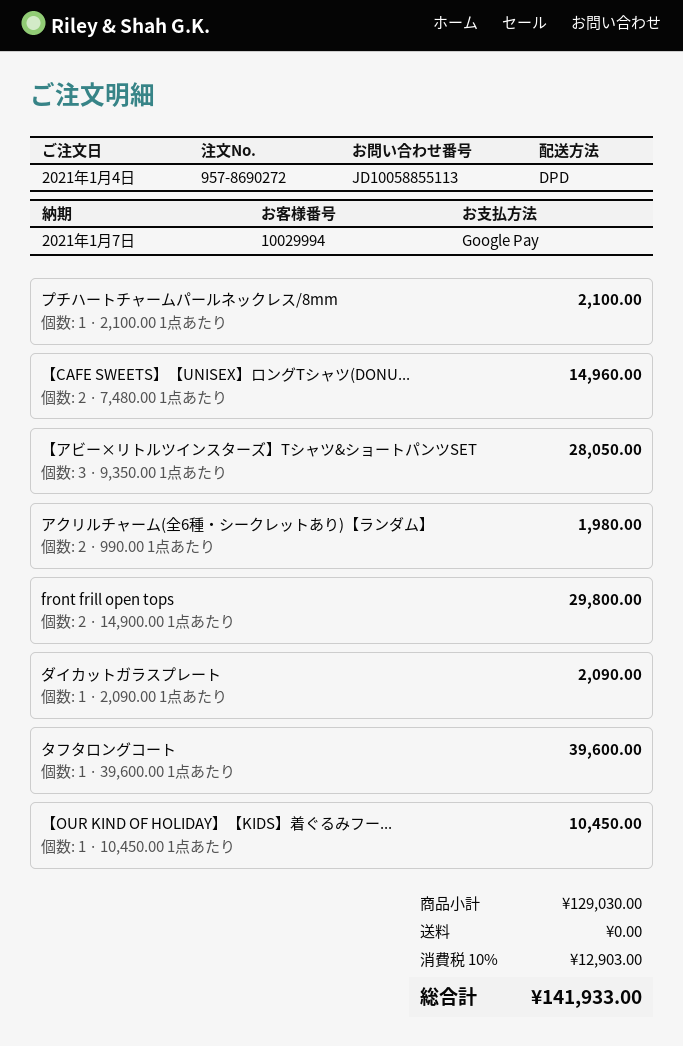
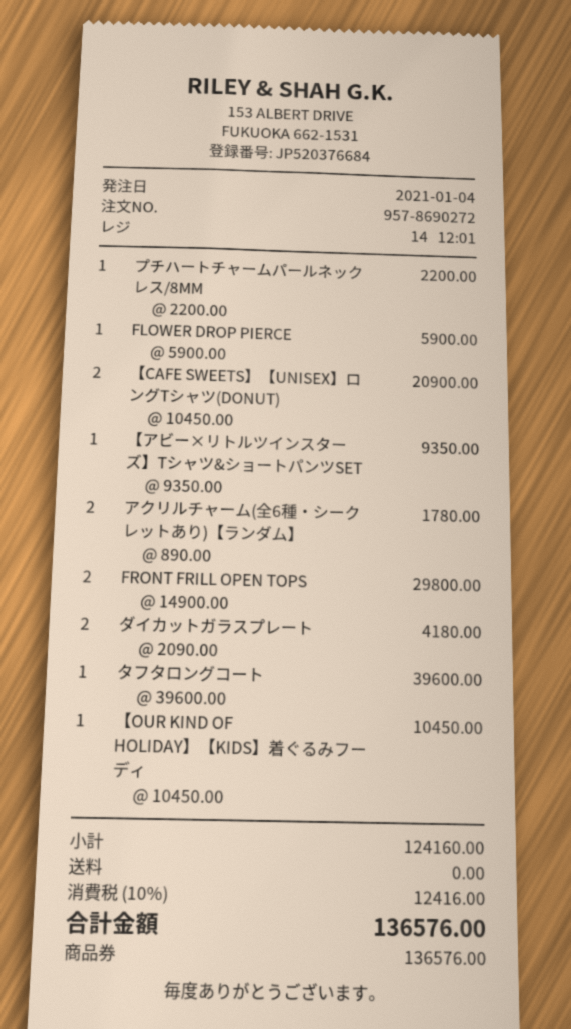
payment method: Google Pay -> gift card
プチハートチャームパールネックレス/8mm: 1 x 2100.00 = 2100.00 -> 1 x 2200.00 = 2200.00
【CAFE SWEETS】【UNISEX】ロングTシャツ(DONU...: 2 x 7480.00 = 14960.00 -> 2 x 10450.00 = 20900.00
【アビー×リトルツインスターズ】Tシャツ&ショートパンツSET: 3 x 9350.00 = 28050.00 -> 1 x 9350.00 = 9350.00
アクリルチャーム(全6種・シークレットあり)【ランダム】: 2 x 990.00 = 1980.00 -> 2 x 890.00 = 1780.00
ダイカットガラスプレート: 1 x 2090.00 = 2090.00 -> 2 x 2090.00 = 4180.00
FLOWER DROP PIERCE: none -> 1 x 5900.00 = 5900.00
subtotal: 129030.00 -> 124160.00
tax: 10% = 12903.00 -> 10% = 12416.00
total: 141933.00 -> 136576.00

